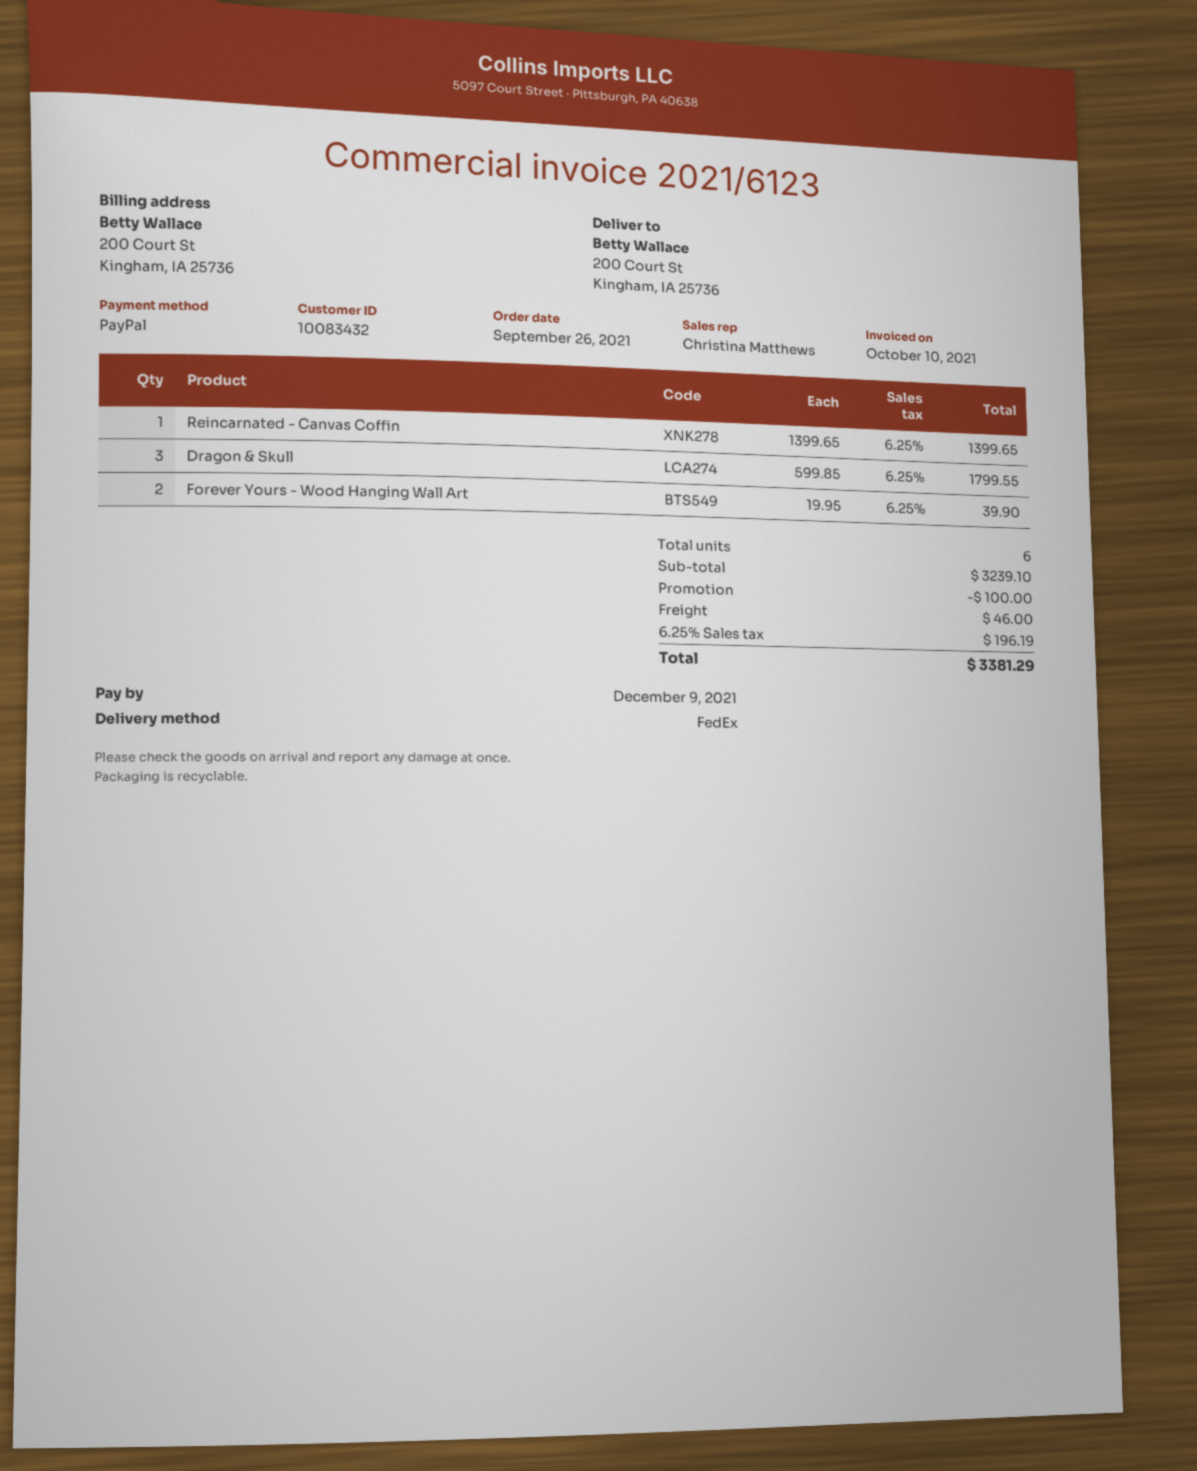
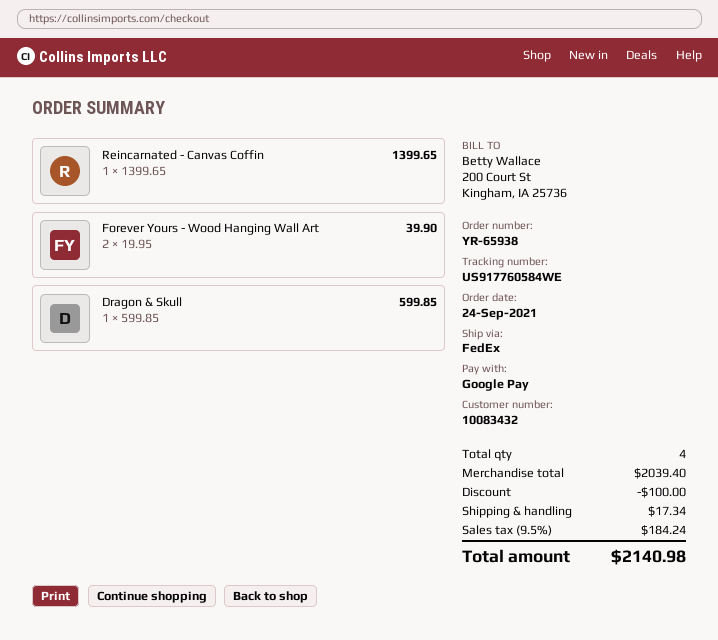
order date: 2021-09-26 -> 2021-09-24
payment method: PayPal -> Google Pay
Dragon & Skull: 3 x 599.85 = 1799.55 -> 1 x 599.85 = 599.85
total quantity: 6 -> 4
subtotal: 3239.10 -> 2039.40
shipping: 46.00 -> 17.34
tax: 6.25% = 196.19 -> 9.5% = 184.24
total: 3381.29 -> 2140.98

